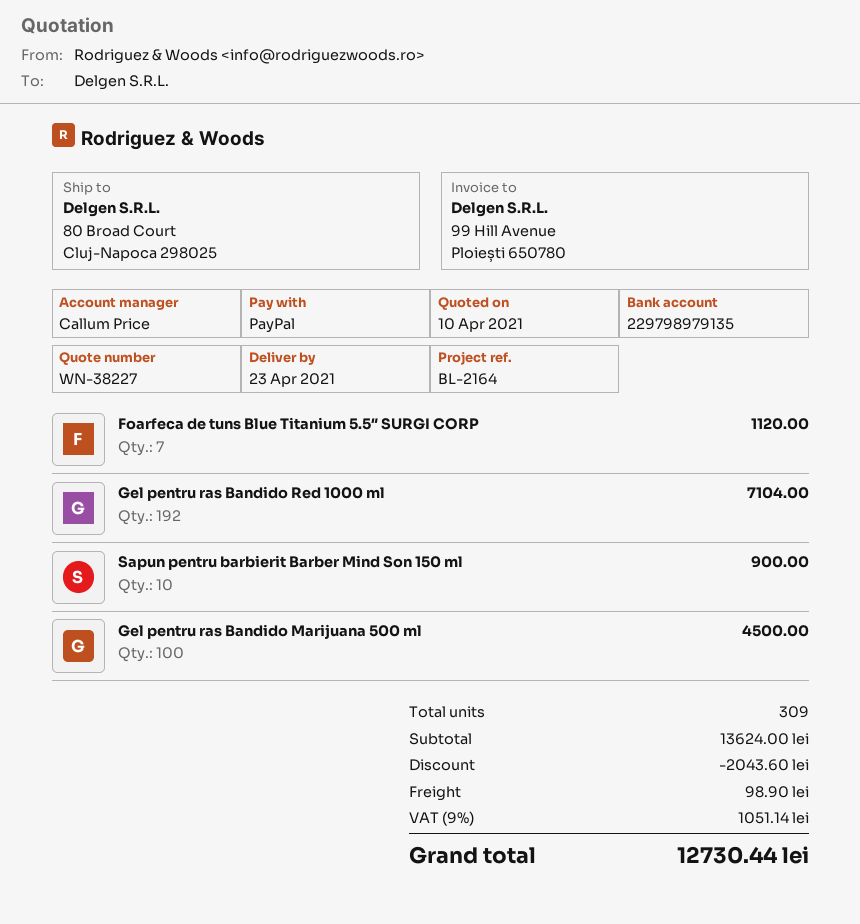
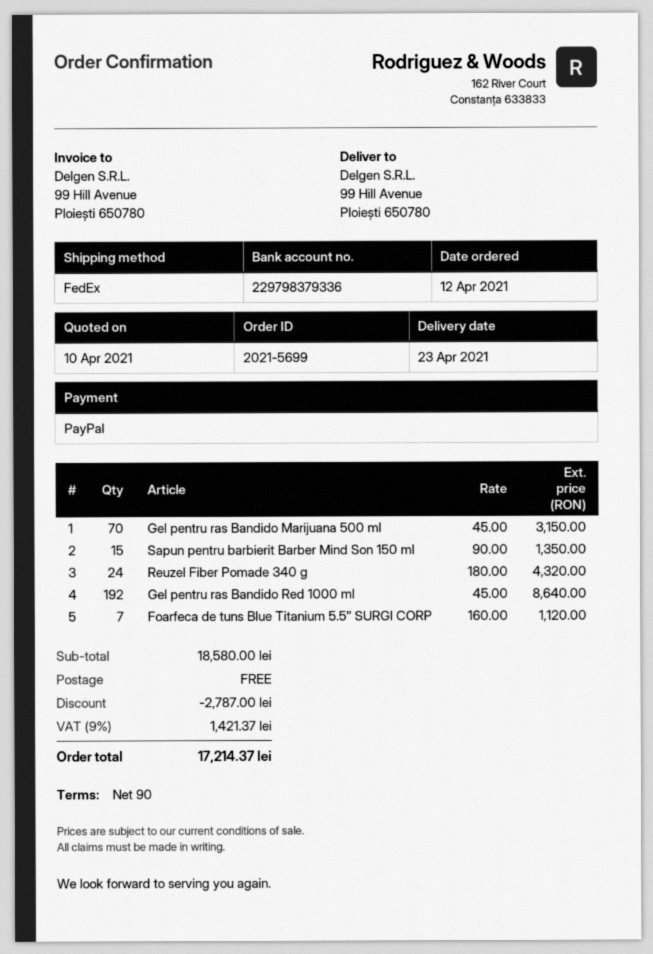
bank account: 229798979135 -> 229798379336
ship to: 80 Broad Court, Cluj-Napoca 298025 -> 99 Hill Avenue, Ploiești 650780
Gel pentru ras Bandido Red 1000 ml: 192 for 7104.00 -> 192 for 8640.00
Sapun pentru barbierit Barber Mind Son 150 ml: 10 for 900.00 -> 15 for 1350.00
Gel pentru ras Bandido Marijuana 500 ml: 100 for 4500.00 -> 70 for 3150.00
Reuzel Fiber Pomade 340 g: none -> 24 for 4320.00
subtotal: 13624.00 -> 18580.00
discount: 2043.60 -> 2787.00
shipping: 98.90 -> 0.00
tax: 9% = 1051.14 -> 9% = 1421.37
total: 12730.44 -> 17214.37

